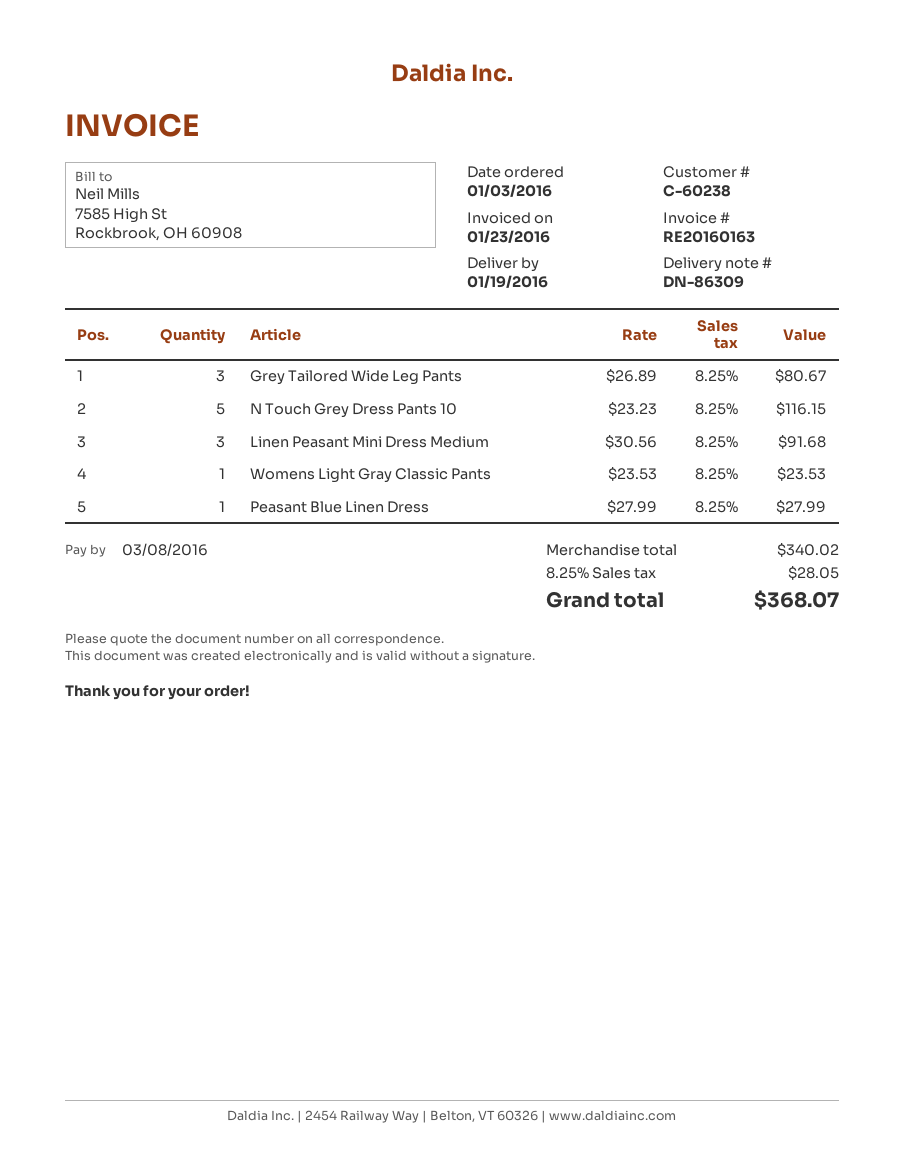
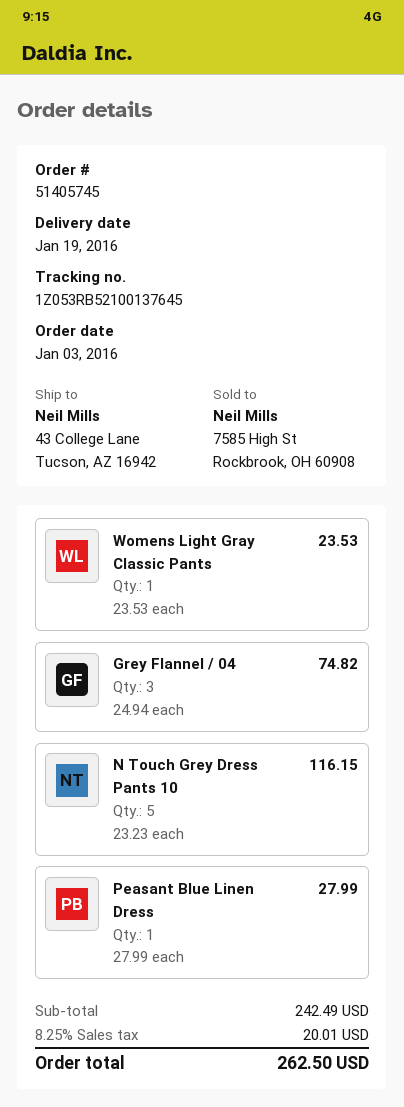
Grey Tailored Wide Leg Pants: 3 x 26.89 = 80.67 -> none
Linen Peasant Mini Dress Medium: 3 x 30.56 = 91.68 -> none
Grey Flannel / 04: none -> 3 x 24.94 = 74.82
subtotal: 340.02 -> 242.49
tax: 8.25% = 28.05 -> 8.25% = 20.01
total: 368.07 -> 262.50

